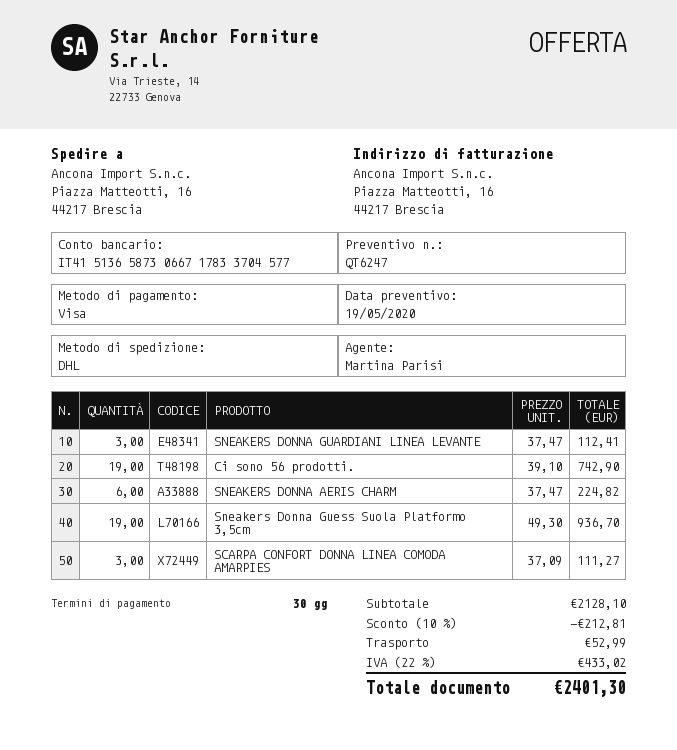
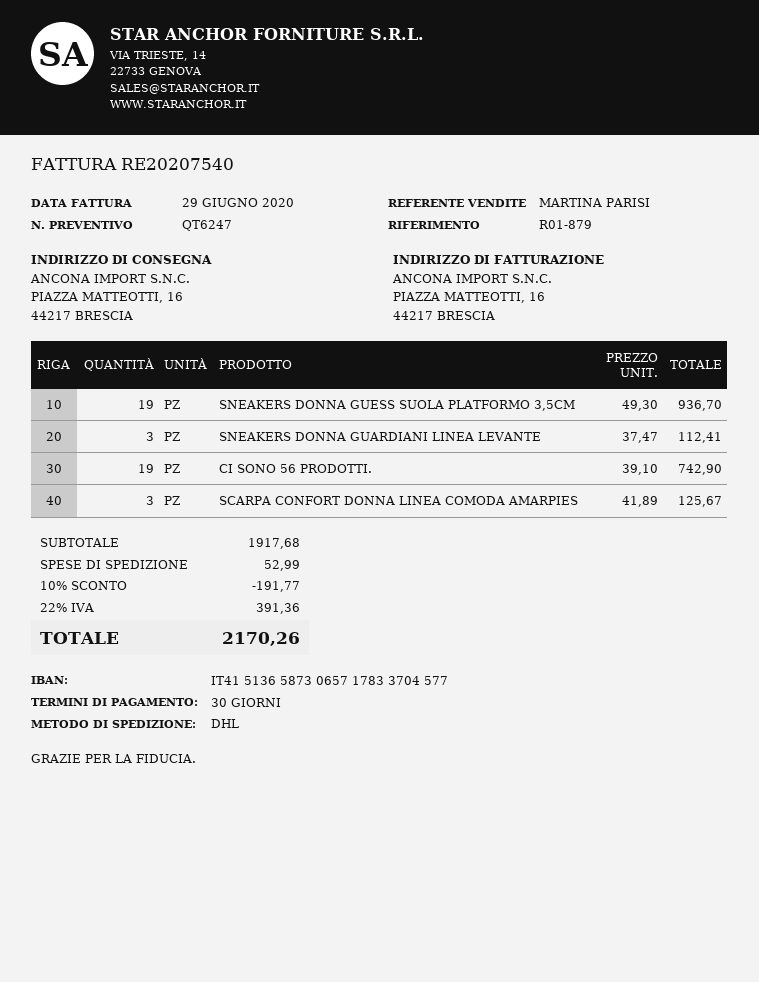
bank account: IT4151365873066717833704577 -> IT4151365873065717833704577
SNEAKERS DONNA AERIS CHARM: 6 x 37.47 = 224.82 -> none
SCARPA CONFORT DONNA LINEA COMODA AMARPIES: 3 x 37.09 = 111.27 -> 3 x 41.89 = 125.67
subtotal: 2128.10 -> 1917.68
discount: 10% = 212.81 -> 10% = 191.77
tax: 22% = 433.02 -> 22% = 391.36
total: 2401.30 -> 2170.26

